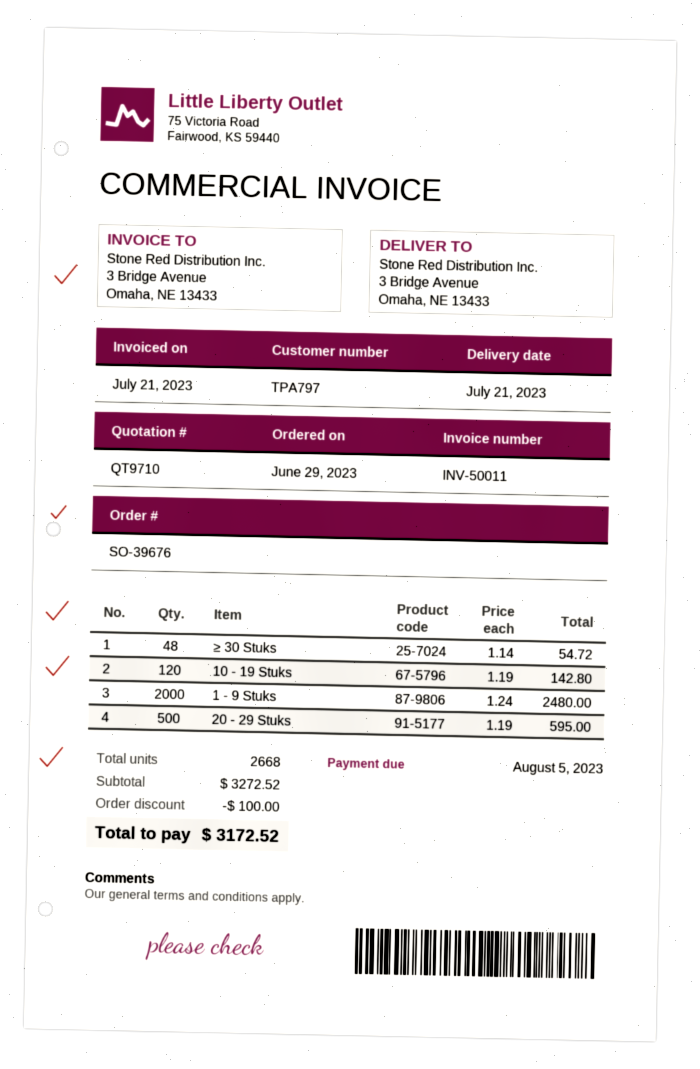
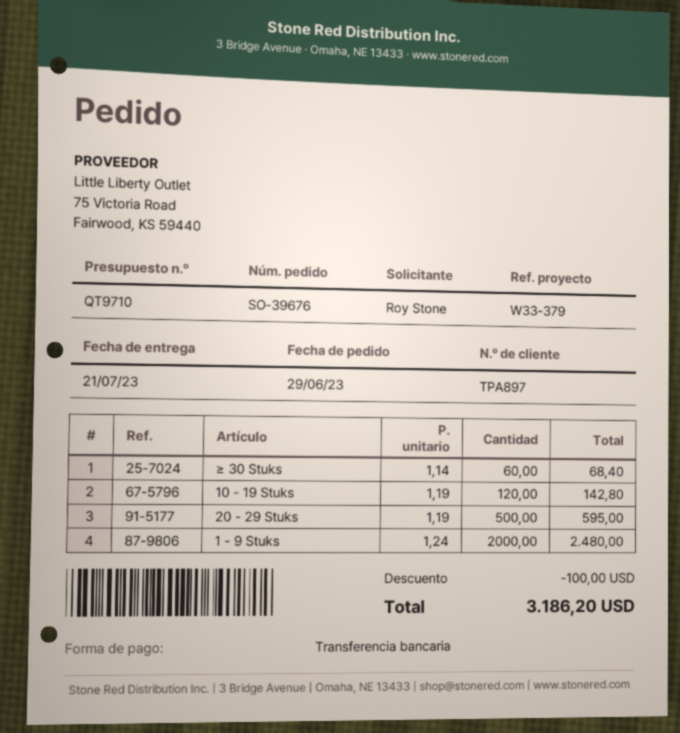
customer number: TPA797 -> TPA897
≥ 30 Stuks: 48 x 1.14 = 54.72 -> 60 x 1.14 = 68.40
total: 3172.52 -> 3186.20

